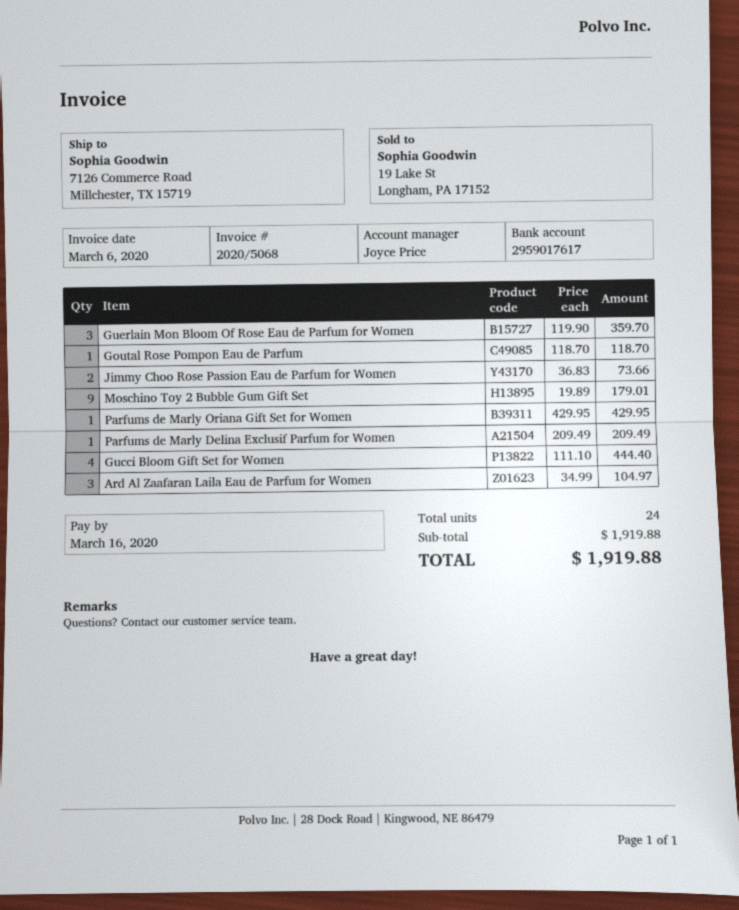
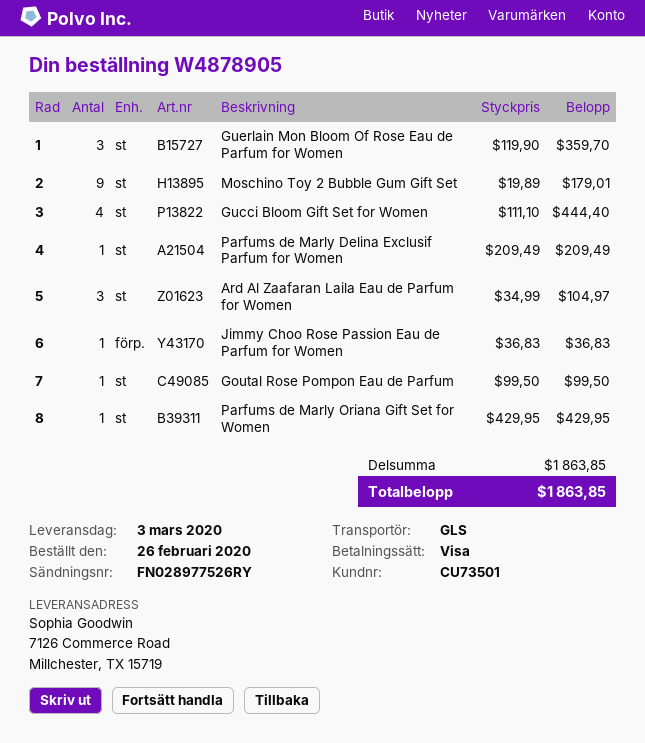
Goutal Rose Pompon Eau de Parfum: 1 x 118.70 = 118.70 -> 1 x 99.50 = 99.50
Jimmy Choo Rose Passion Eau de Parfum for Women: 2 x 36.83 = 73.66 -> 1 x 36.83 = 36.83
subtotal: 1919.88 -> 1863.85
total: 1919.88 -> 1863.85

